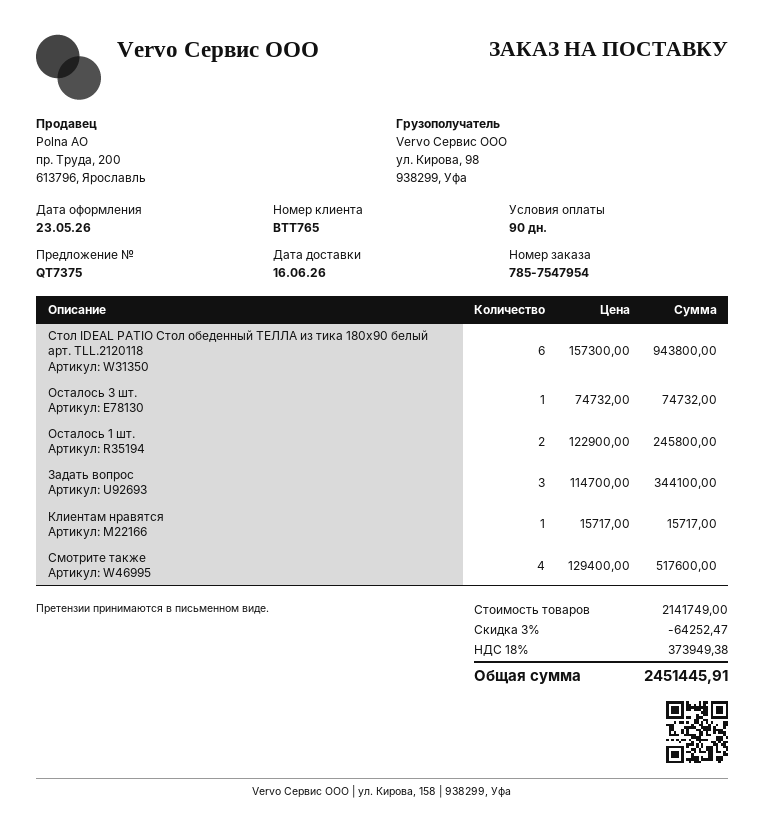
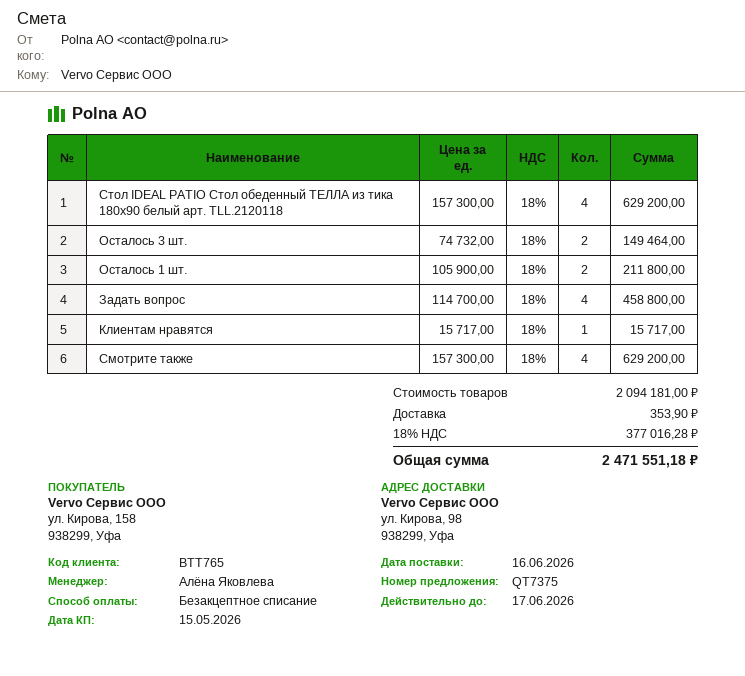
Стол IDEAL PATIO Стол обеденный ТЕЛЛА из тика 180x90 белый арт. TLL.2120118: 6 x 157300.00 = 943800.00 -> 4 x 157300.00 = 629200.00
Осталось 3 шт.: 1 x 74732.00 = 74732.00 -> 2 x 74732.00 = 149464.00
Осталось 1 шт.: 2 x 122900.00 = 245800.00 -> 2 x 105900.00 = 211800.00
Задать вопрос: 3 x 114700.00 = 344100.00 -> 4 x 114700.00 = 458800.00
Смотрите также: 4 x 129400.00 = 517600.00 -> 4 x 157300.00 = 629200.00
subtotal: 2141749.00 -> 2094181.00
discount: 3% = 64252.47 -> none
shipping: none -> 353.90
tax: 18% = 373949.38 -> 18% = 377016.28
total: 2451445.91 -> 2471551.18

